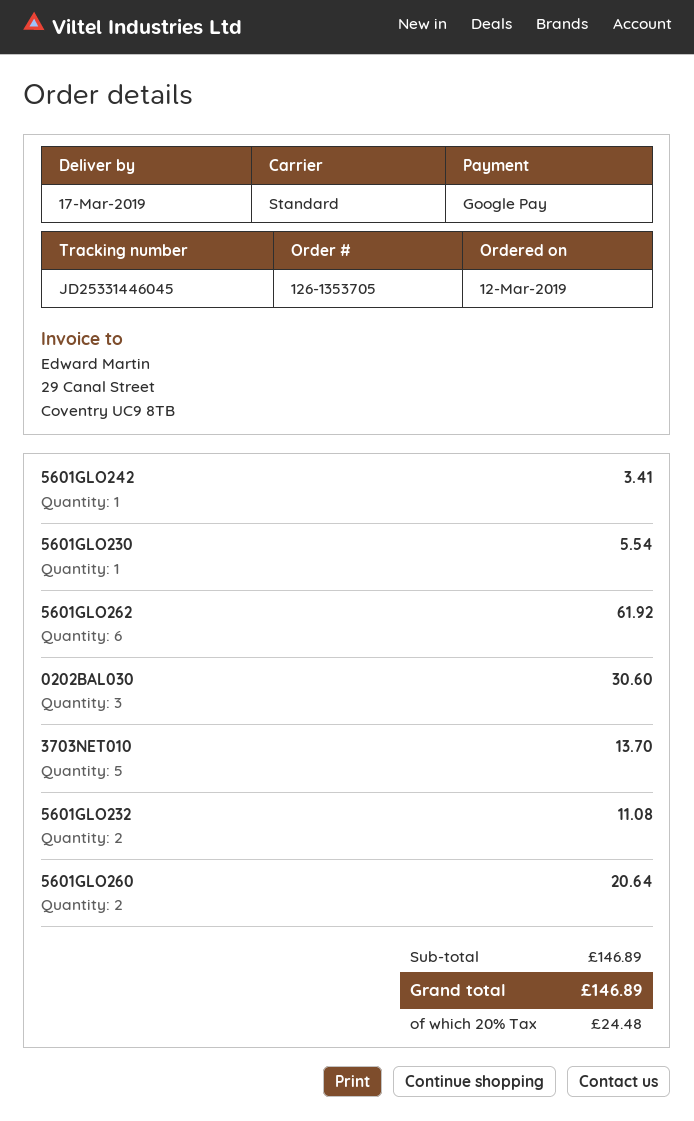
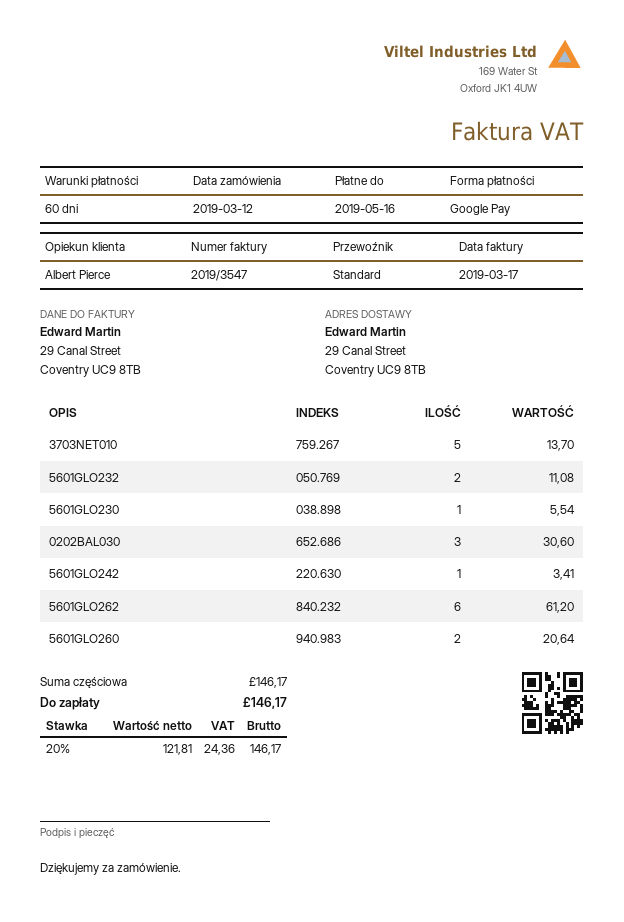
5601GLO262: 6 for 61.92 -> 6 for 61.20
subtotal: 146.89 -> 146.17
tax: 20% = 24.48 -> 20% = 24.36
total: 146.89 -> 146.17

